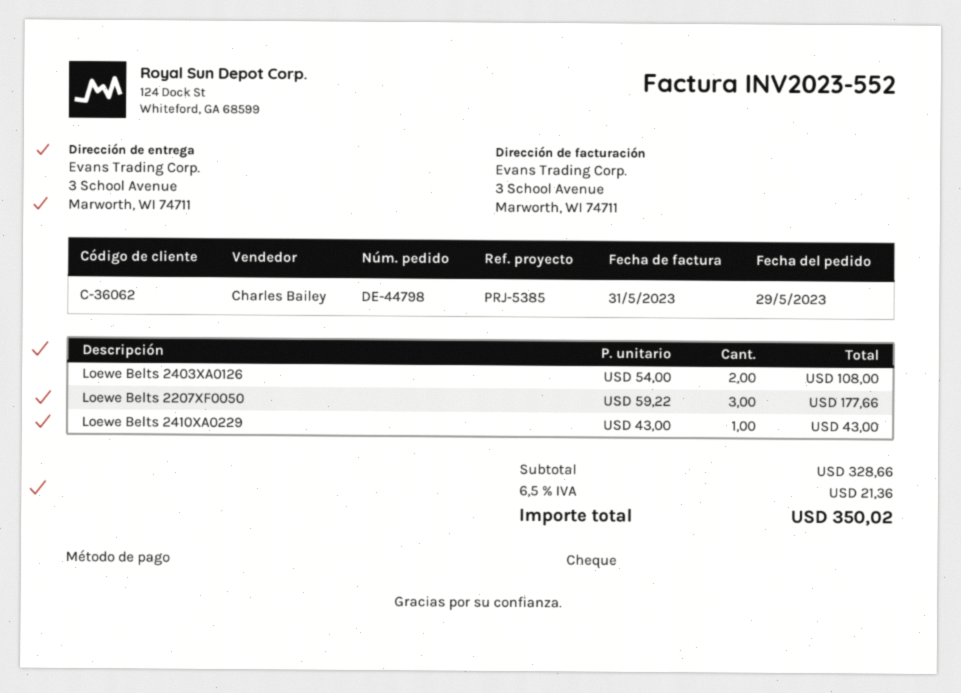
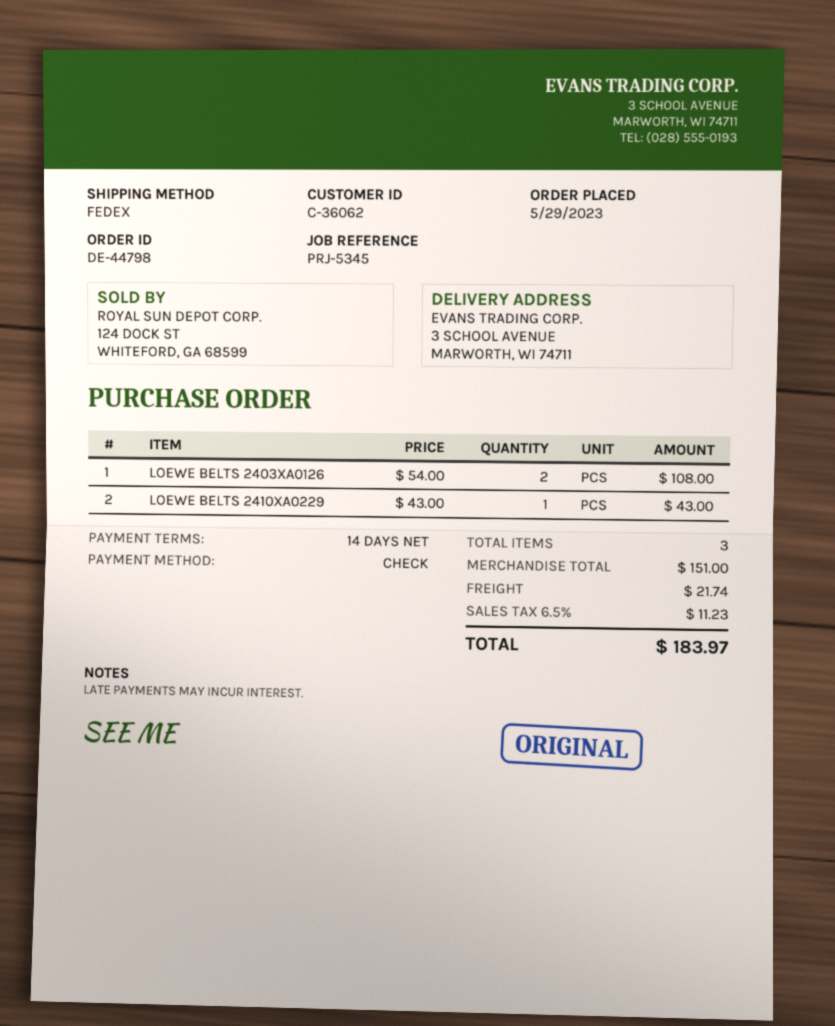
reference: PRJ-5385 -> PRJ-5345
Loewe Belts 2207XF0050: 3 x 59.22 = 177.66 -> none
subtotal: 328.66 -> 151.00
shipping: none -> 21.74
tax: 6.5% = 21.36 -> 6.5% = 11.23
total: 350.02 -> 183.97

